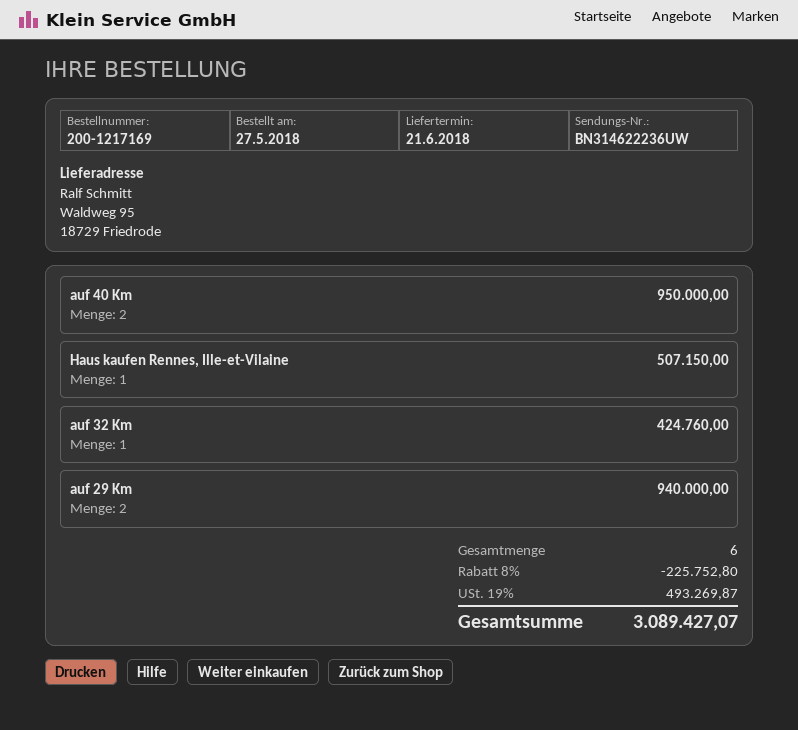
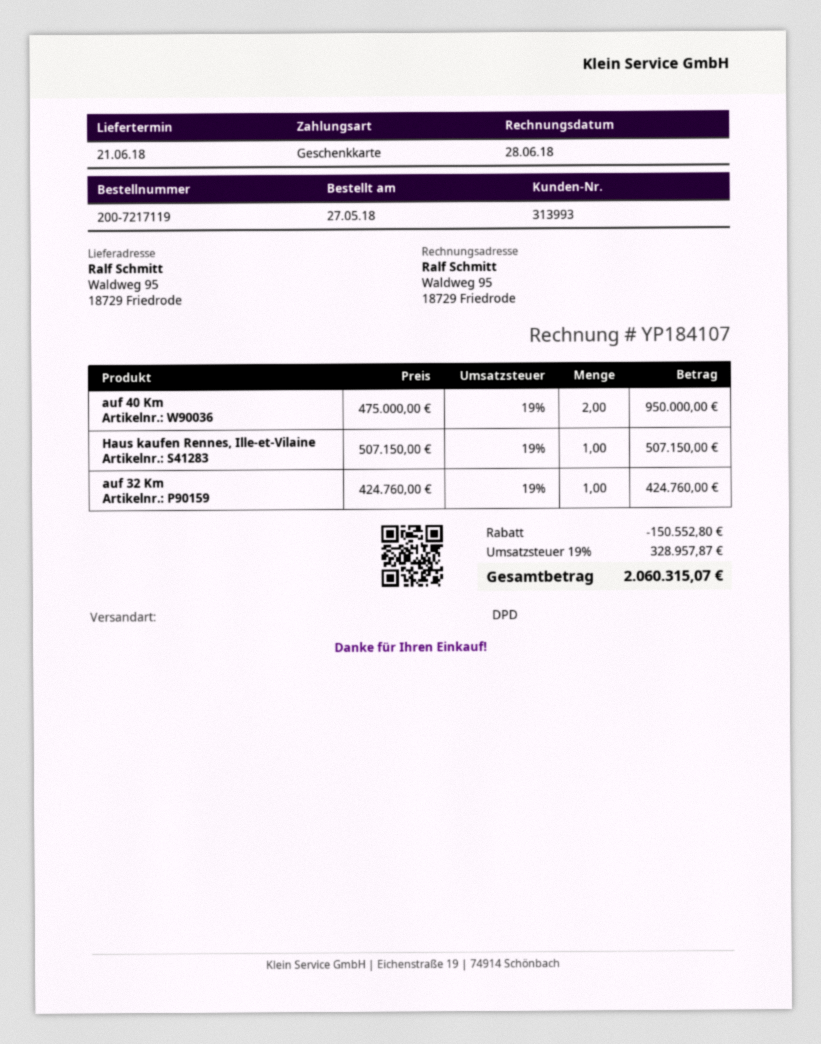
order number: 200-1217169 -> 200-7217119
auf 29 Km: 2 for 940000.00 -> none
discount: 225752.80 -> 150552.80
tax: 19% = 493269.87 -> 19% = 328957.87
total: 3089427.07 -> 2060315.07

